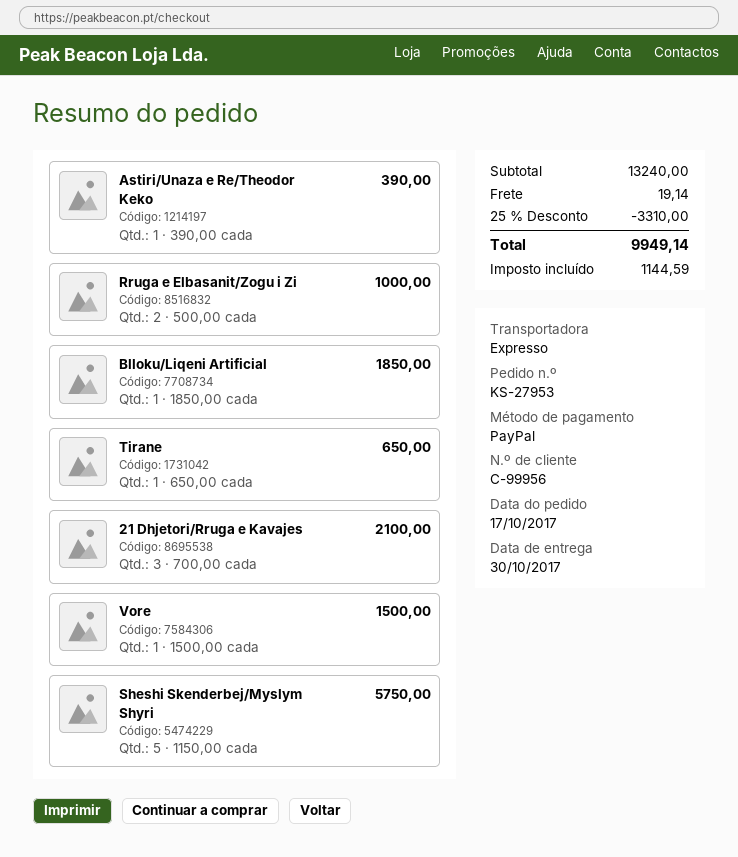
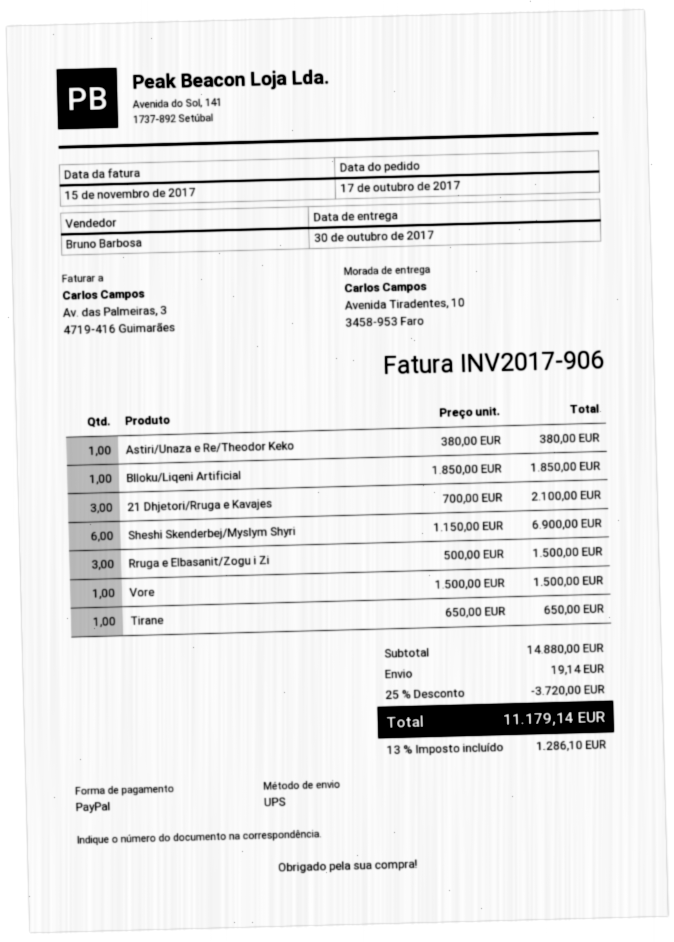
shipping method: express -> UPS
Astiri/Unaza e Re/Theodor Keko: 1 x 390.00 = 390.00 -> 1 x 380.00 = 380.00
Rruga e Elbasanit/Zogu i Zi: 2 x 500.00 = 1000.00 -> 3 x 500.00 = 1500.00
Sheshi Skenderbej/Myslym Shyri: 5 x 1150.00 = 5750.00 -> 6 x 1150.00 = 6900.00
subtotal: 13240.00 -> 14880.00
discount: 25% = 3310.00 -> 25% = 3720.00
tax: 1144.59 -> 1286.10
total: 9949.14 -> 11179.14

